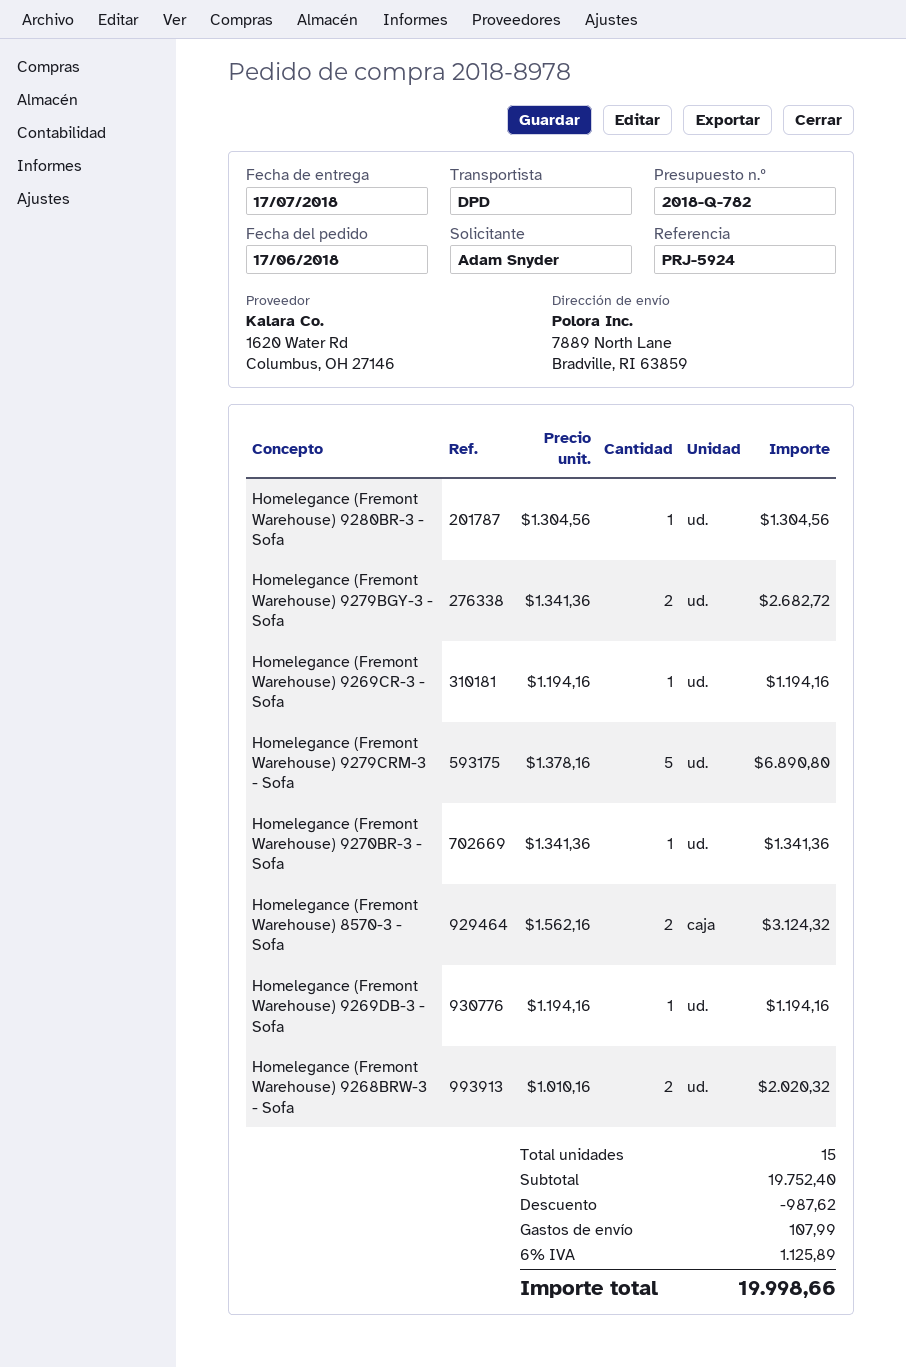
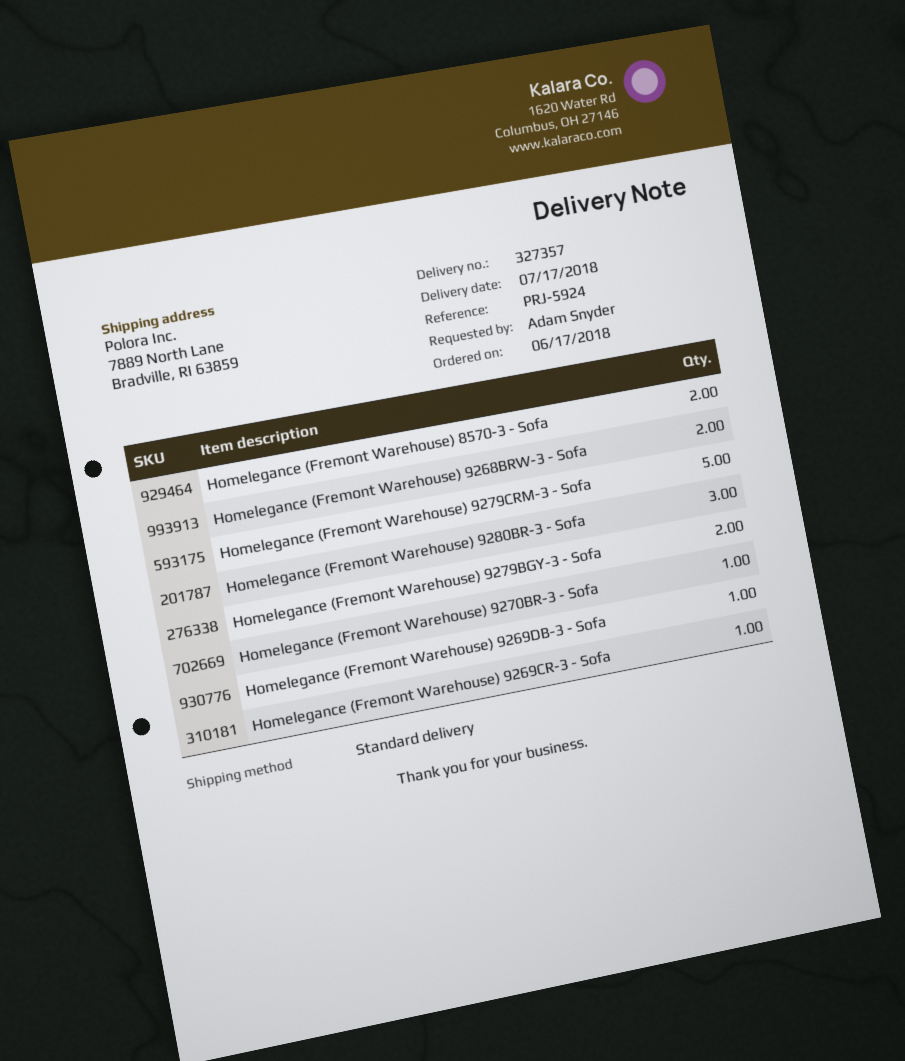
shipping method: DPD -> standard
Homelegance (Fremont Warehouse) 9280BR-3 - Sofa: 1 -> 3

